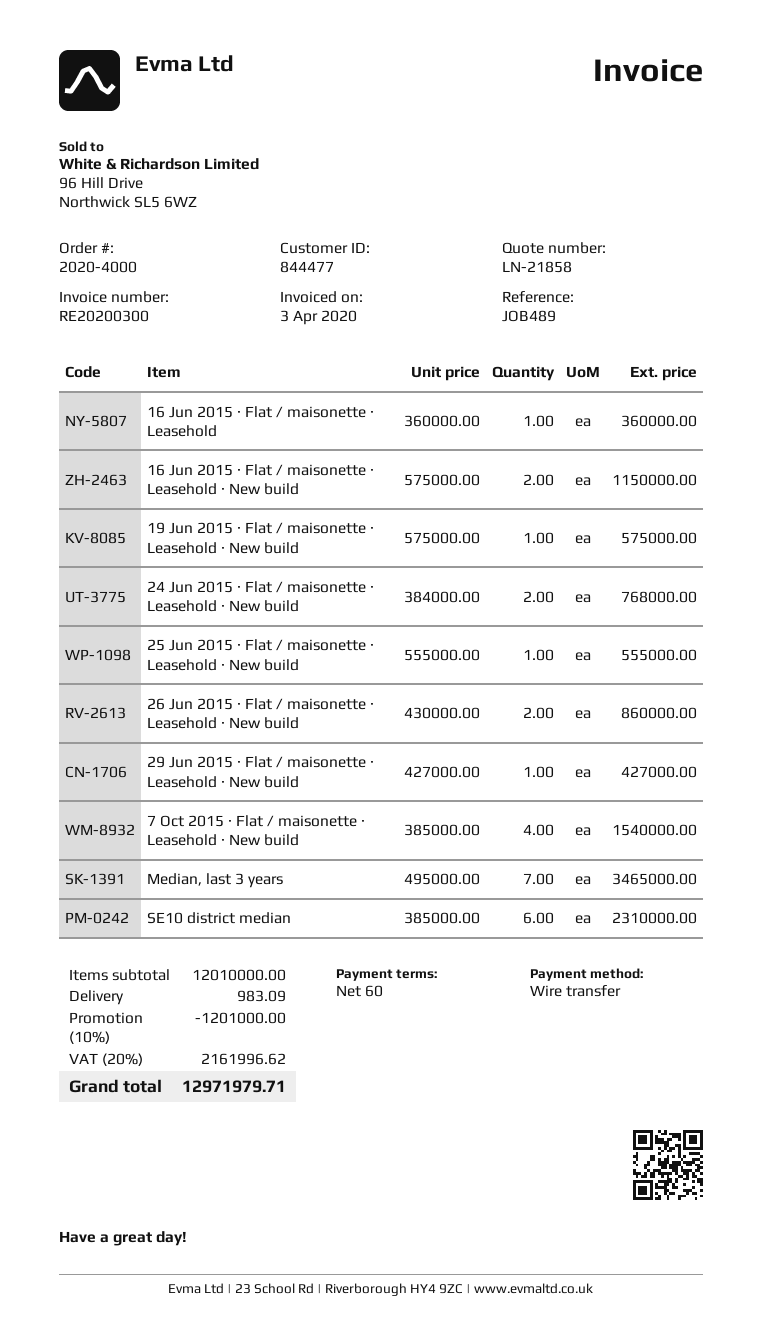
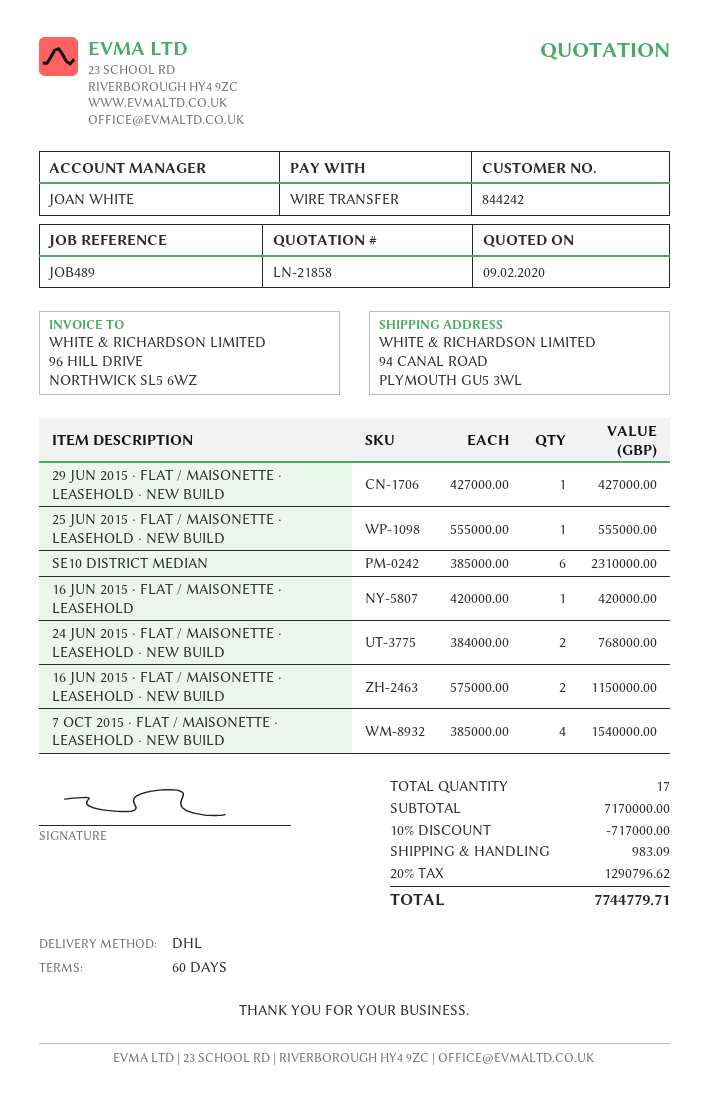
customer number: 844477 -> 844242
16 Jun 2015 · Flat / maisonette · Leasehold: 1 x 360000.00 = 360000.00 -> 1 x 420000.00 = 420000.00
19 Jun 2015 · Flat / maisonette · Leasehold · New build: 1 x 575000.00 = 575000.00 -> none
26 Jun 2015 · Flat / maisonette · Leasehold · New build: 2 x 430000.00 = 860000.00 -> none
Median, last 3 years: 7 x 495000.00 = 3465000.00 -> none
subtotal: 12010000.00 -> 7170000.00
discount: 10% = 1201000.00 -> 10% = 717000.00
tax: 20% = 2161996.62 -> 20% = 1290796.62
total: 12971979.71 -> 7744779.71

